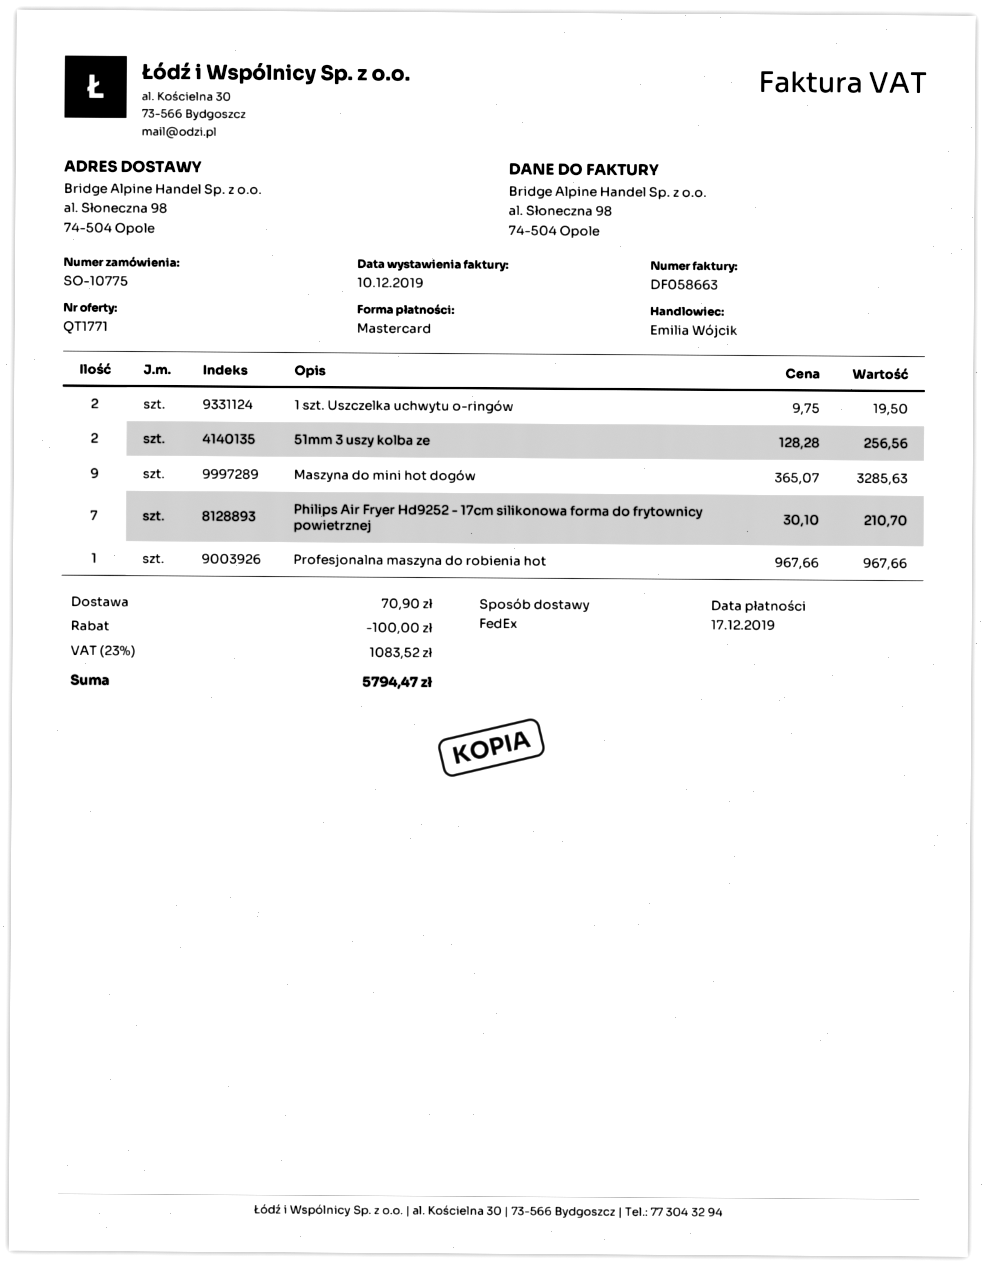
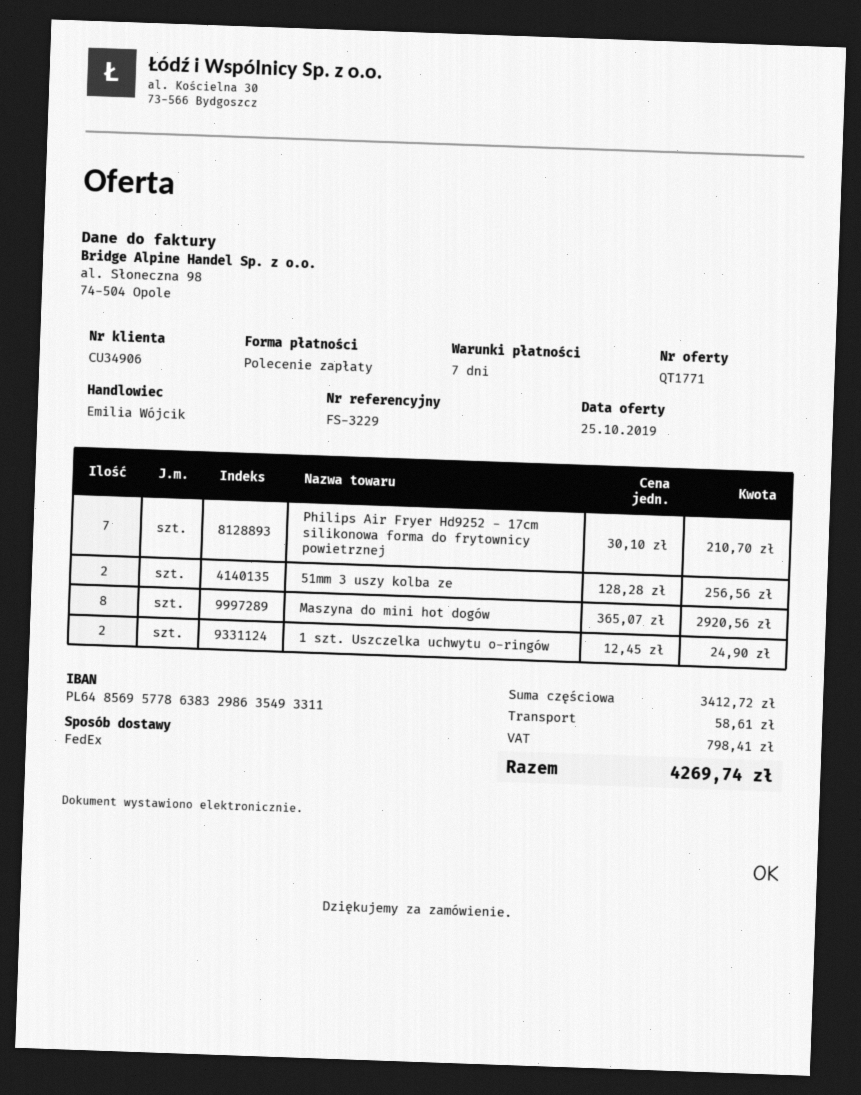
payment method: Mastercard -> direct debit
1 szt. Uszczelka uchwytu o-ringów: 2 x 9.75 = 19.50 -> 2 x 12.45 = 24.90
Maszyna do mini hot dogów: 9 x 365.07 = 3285.63 -> 8 x 365.07 = 2920.56
Profesjonalna maszyna do robienia hot: 1 x 967.66 = 967.66 -> none
discount: 100.00 -> none
shipping: 70.90 -> 58.61
tax: 1083.52 -> 798.41
total: 5794.47 -> 4269.74

